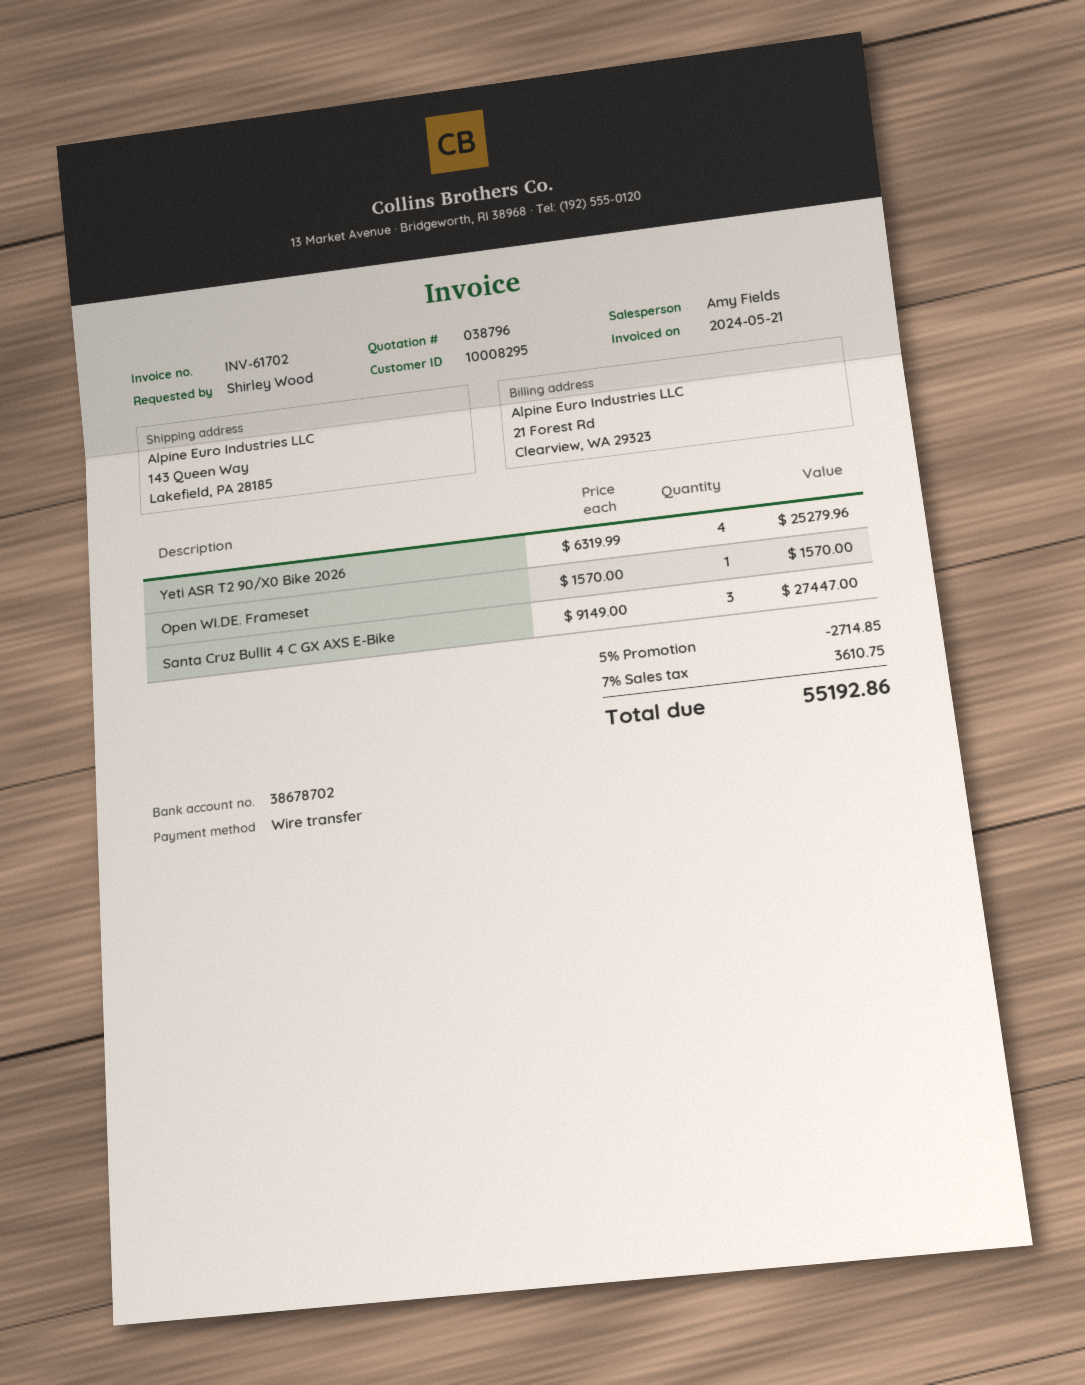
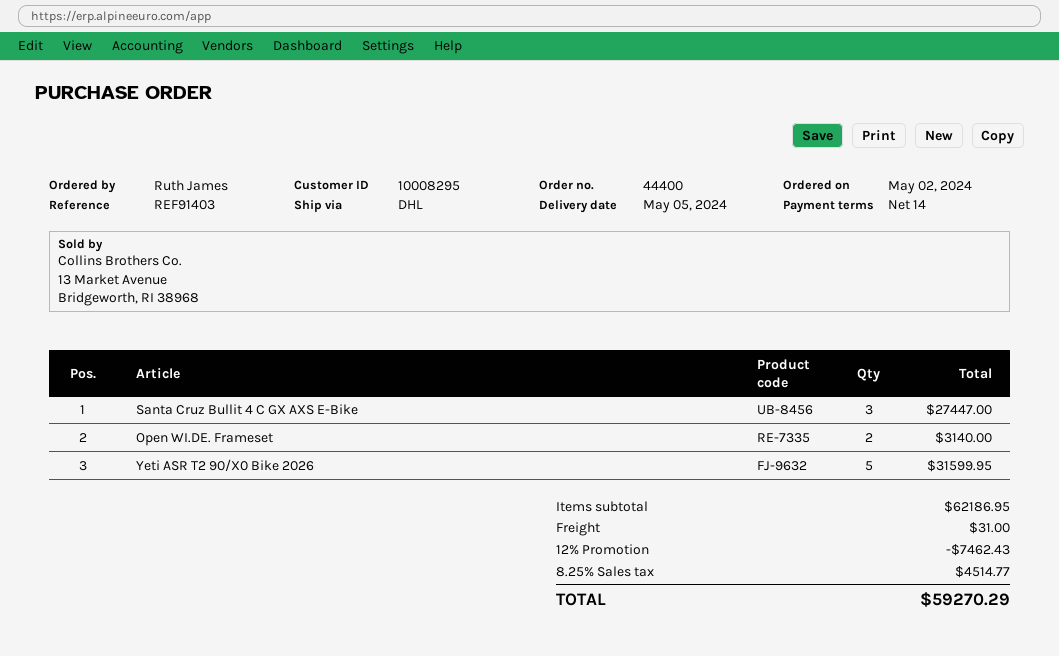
ordered by: Shirley Wood -> Ruth James
Yeti ASR T2 90/X0 Bike 2026: 4 for 25279.96 -> 5 for 31599.95
Open WI.DE. Frameset: 1 for 1570.00 -> 2 for 3140.00
discount: 5% = 2714.85 -> 12% = 7462.43
shipping: none -> 31.00
tax: 7% = 3610.75 -> 8.25% = 4514.77
total: 55192.86 -> 59270.29

